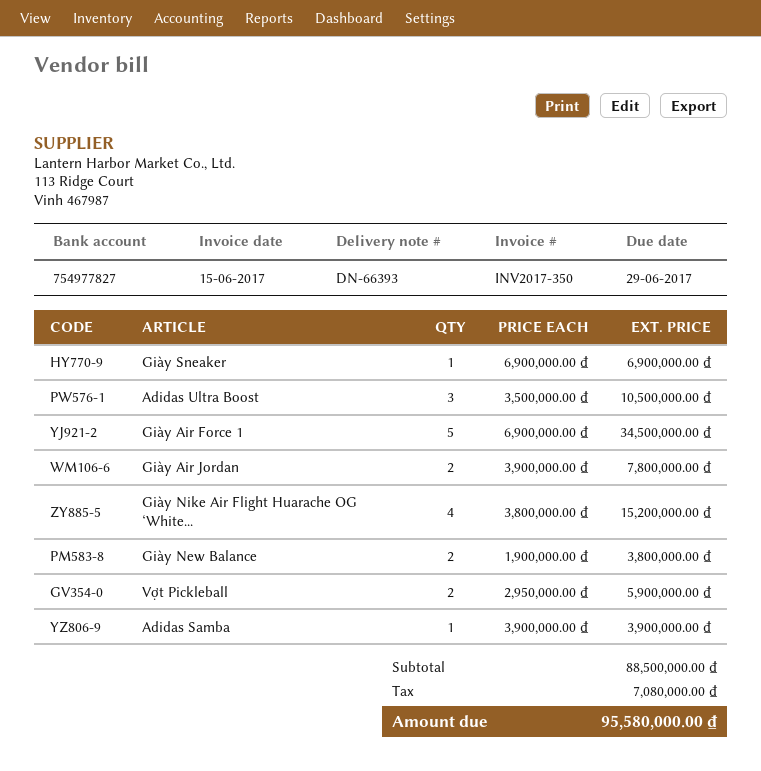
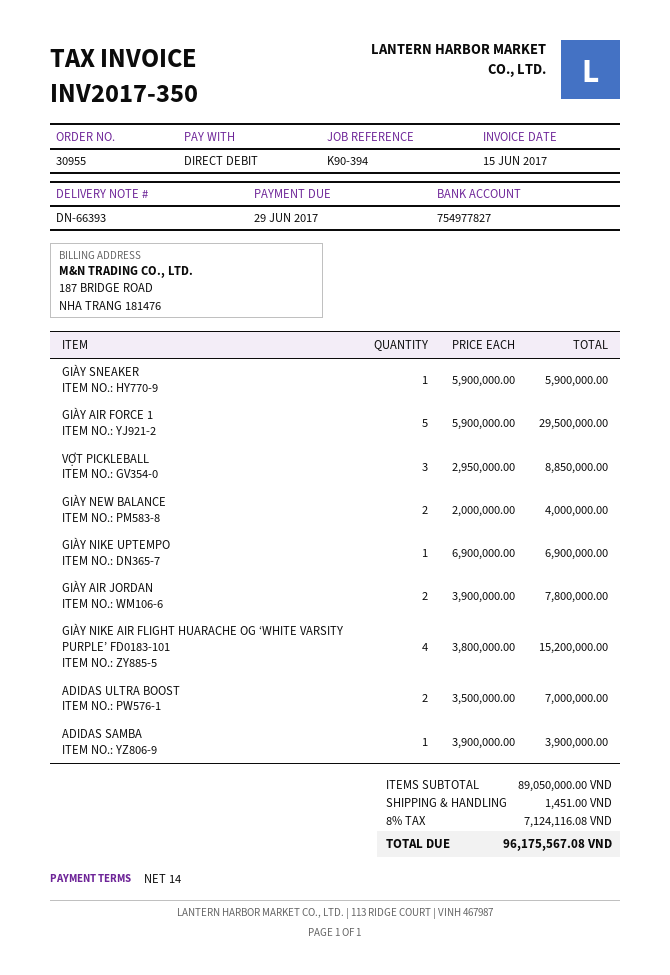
Giày Sneaker: 1 x 6900000.00 = 6900000.00 -> 1 x 5900000.00 = 5900000.00
Adidas Ultra Boost: 3 x 3500000.00 = 10500000.00 -> 2 x 3500000.00 = 7000000.00
Giày Air Force 1: 5 x 6900000.00 = 34500000.00 -> 5 x 5900000.00 = 29500000.00
Giày New Balance: 2 x 1900000.00 = 3800000.00 -> 2 x 2000000.00 = 4000000.00
Vợt Pickleball: 2 x 2950000.00 = 5900000.00 -> 3 x 2950000.00 = 8850000.00
GIÀY NIKE UPTEMPO: none -> 1 x 6900000.00 = 6900000.00
subtotal: 88500000.00 -> 89050000.00
shipping: none -> 1451.00
tax: 7080000.00 -> 7124116.08
total: 95580000.00 -> 96175567.08

